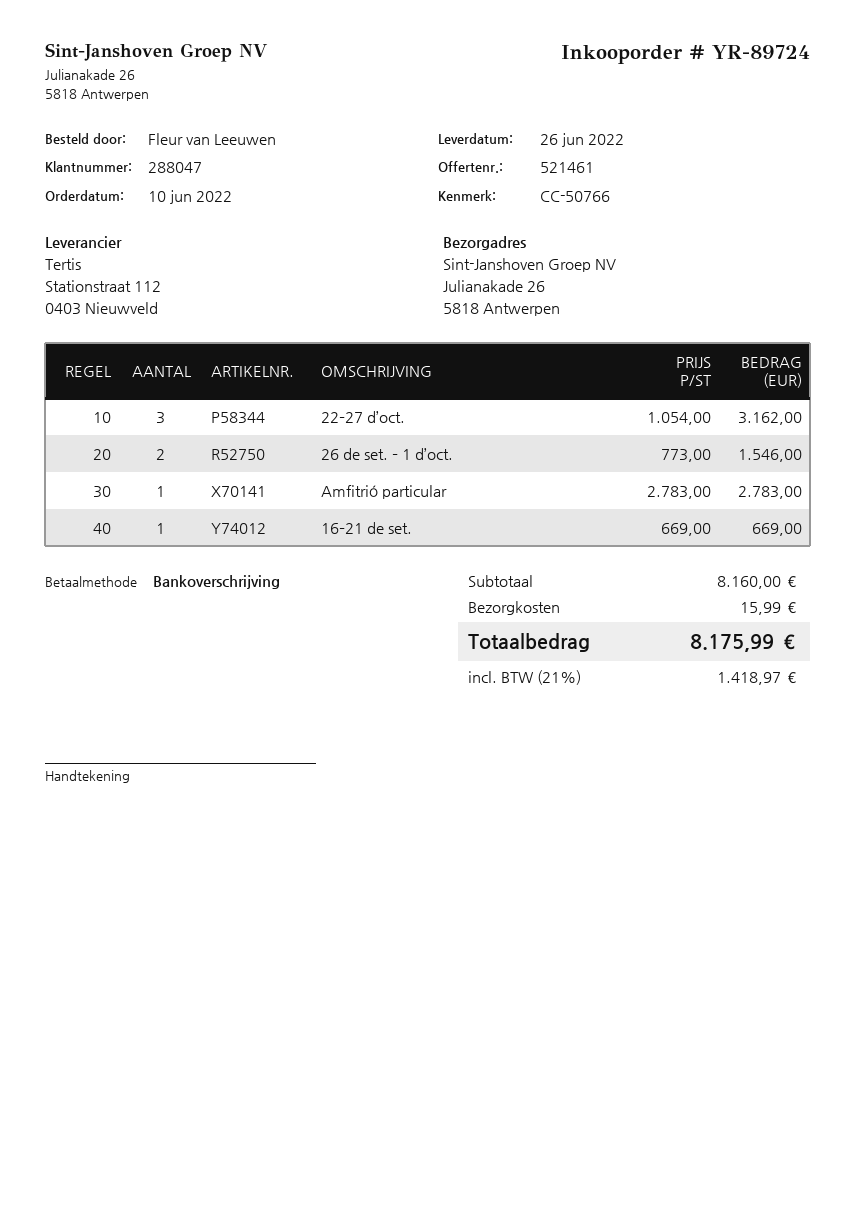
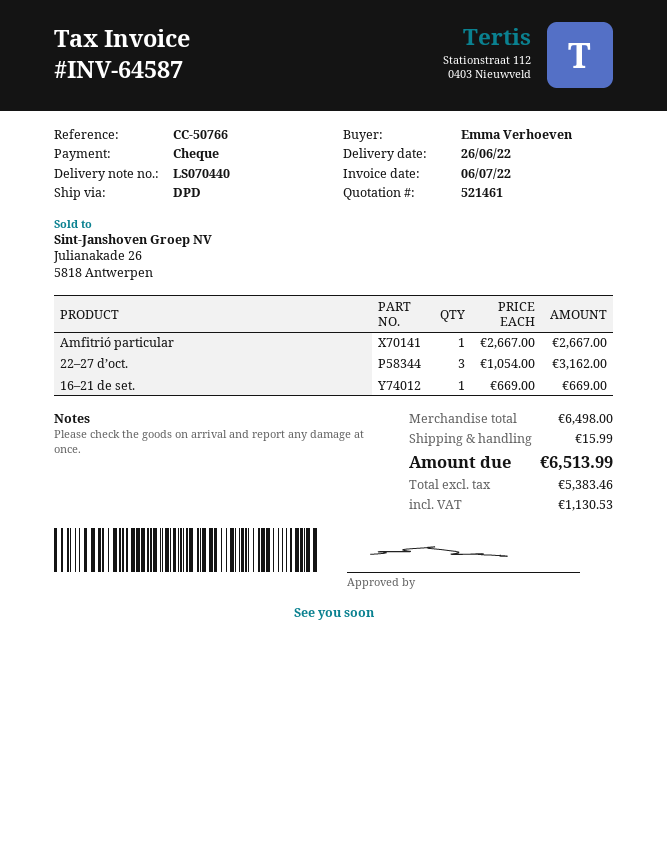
ordered by: Fleur van Leeuwen -> Emma Verhoeven
payment method: bank transfer -> cheque
26 de set. – 1 d’oct.: 2 x 773.00 = 1546.00 -> none
Amfitrió particular: 1 x 2783.00 = 2783.00 -> 1 x 2667.00 = 2667.00
subtotal: 8160.00 -> 6498.00
tax: 1418.97 -> 1130.53
total: 8175.99 -> 6513.99

